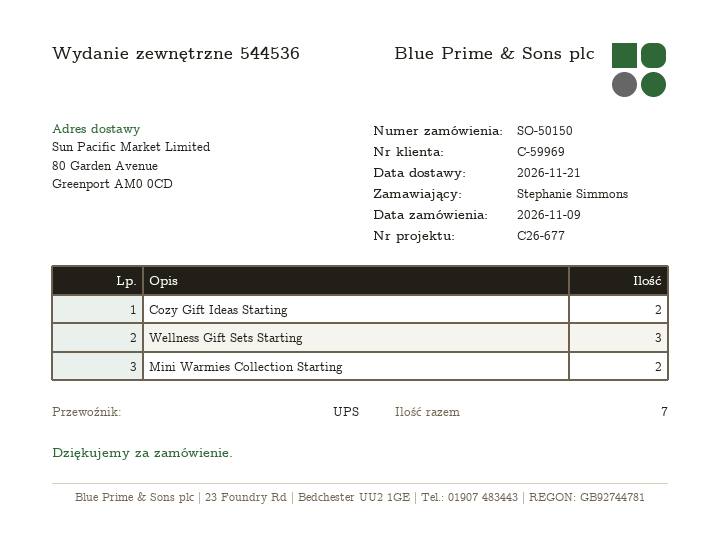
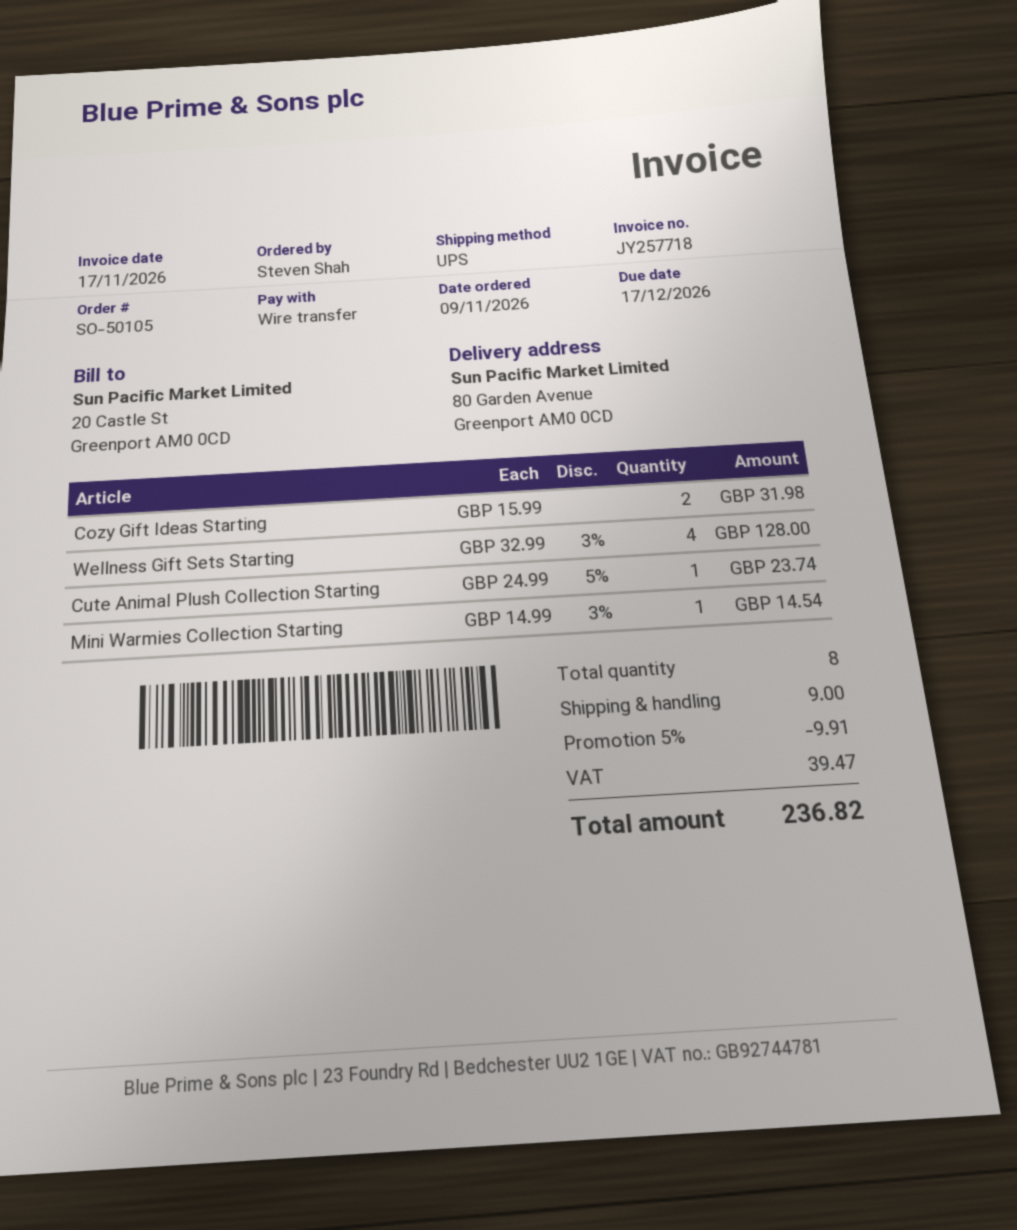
order number: SO-50150 -> SO-50105
ordered by: Stephanie Simmons -> Steven Shah
Wellness Gift Sets Starting: 3 -> 4
Mini Warmies Collection Starting: 2 -> 1
Cute Animal Plush Collection Starting: none -> 1
total quantity: 7 -> 8

